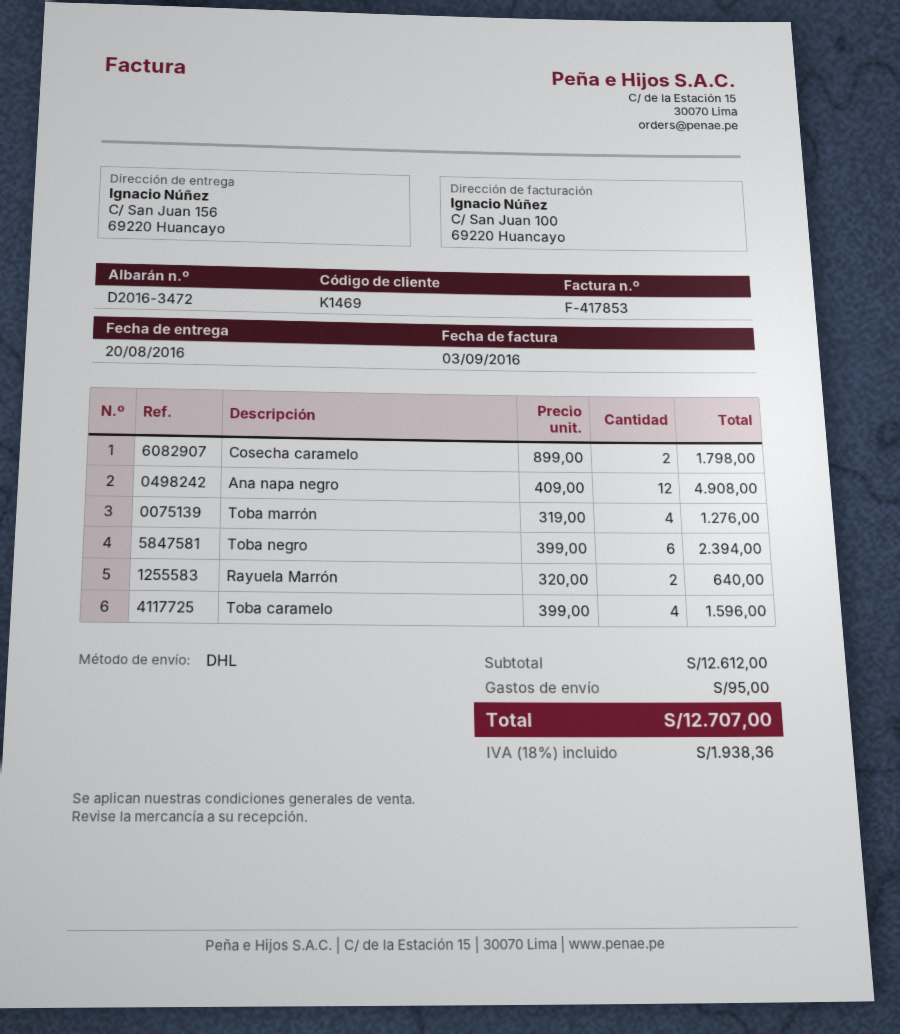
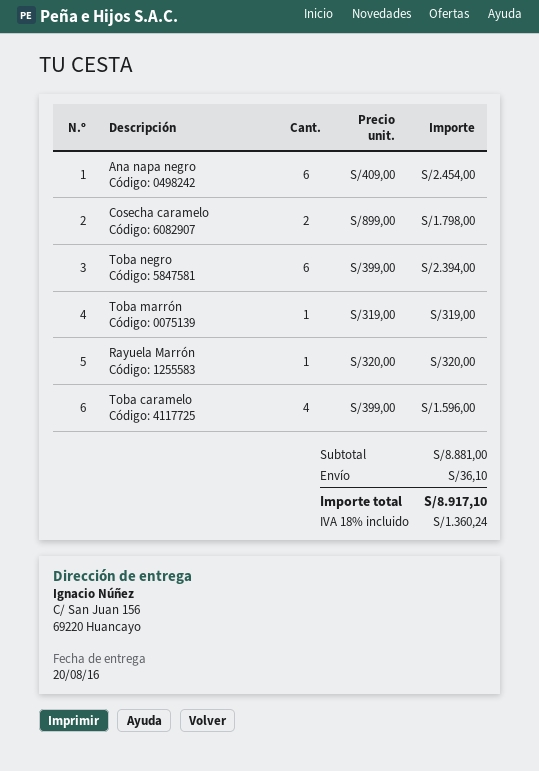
Ana napa negro: 12 x 409.00 = 4908.00 -> 6 x 409.00 = 2454.00
Toba marrón: 4 x 319.00 = 1276.00 -> 1 x 319.00 = 319.00
Rayuela Marrón: 2 x 320.00 = 640.00 -> 1 x 320.00 = 320.00
subtotal: 12612.00 -> 8881.00
shipping: 95.00 -> 36.10
tax: 18% = 1938.36 -> 18% = 1360.24
total: 12707.00 -> 8917.10

